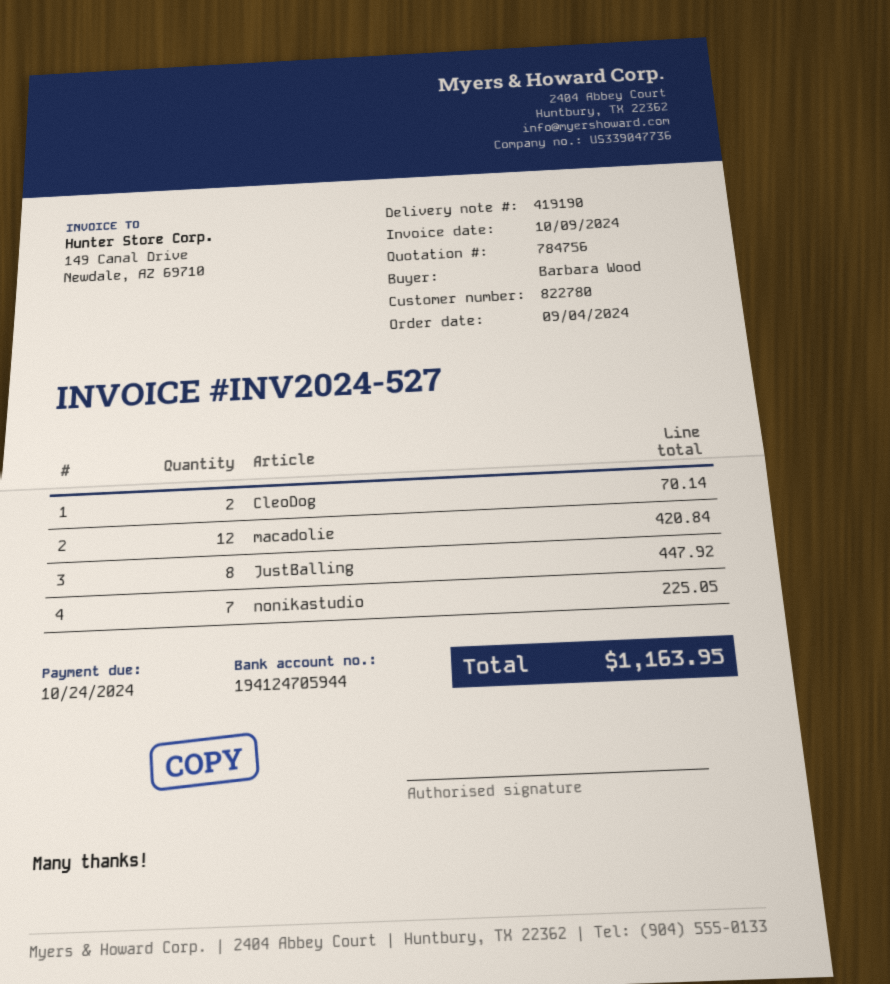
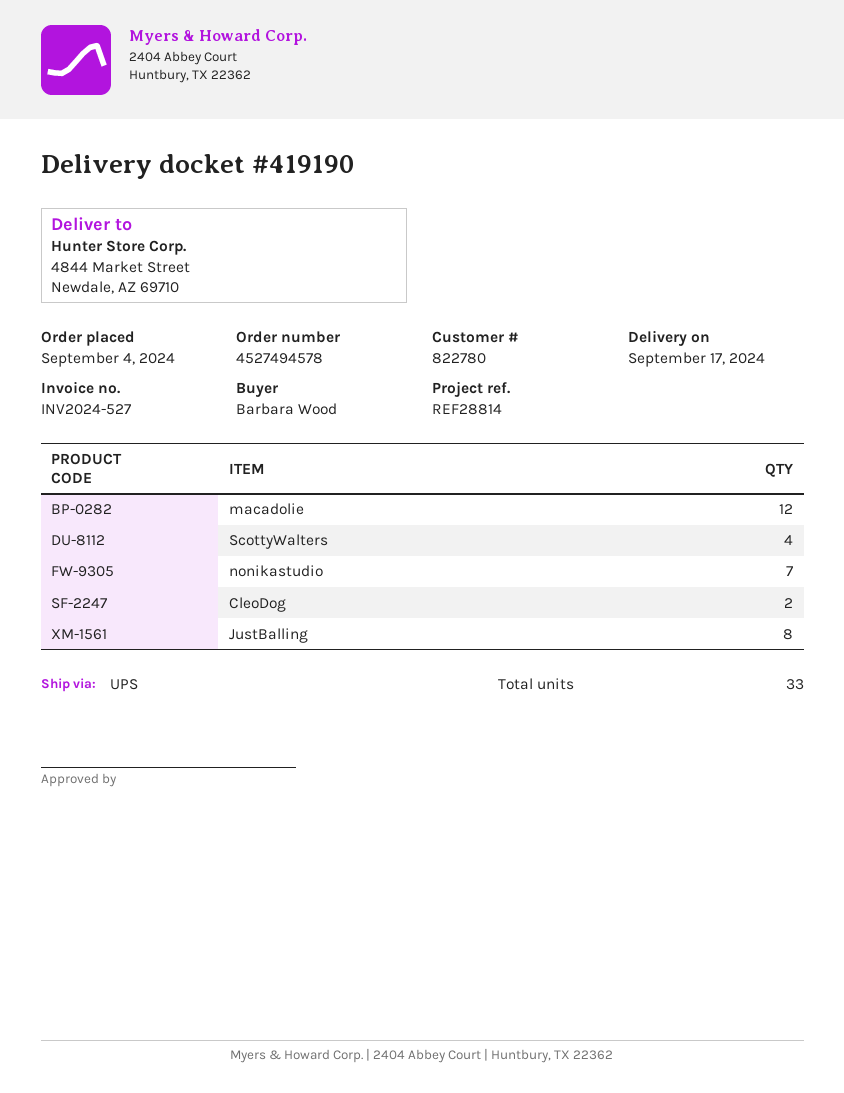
ScottyWalters: none -> 4

